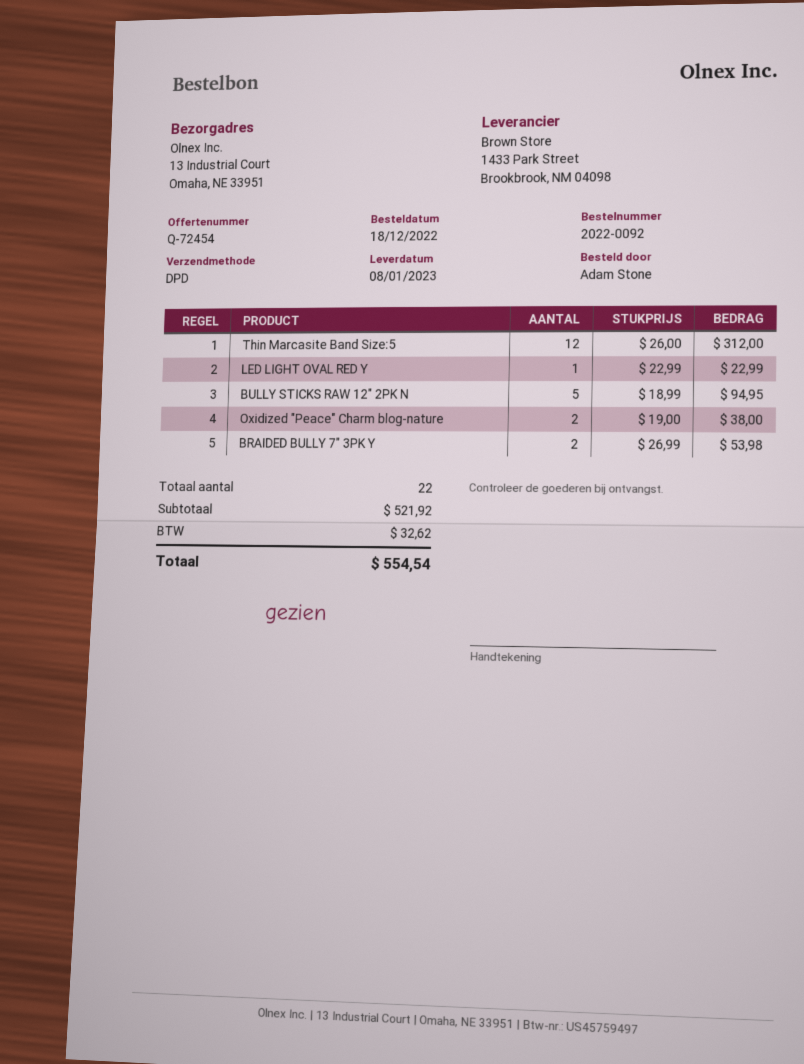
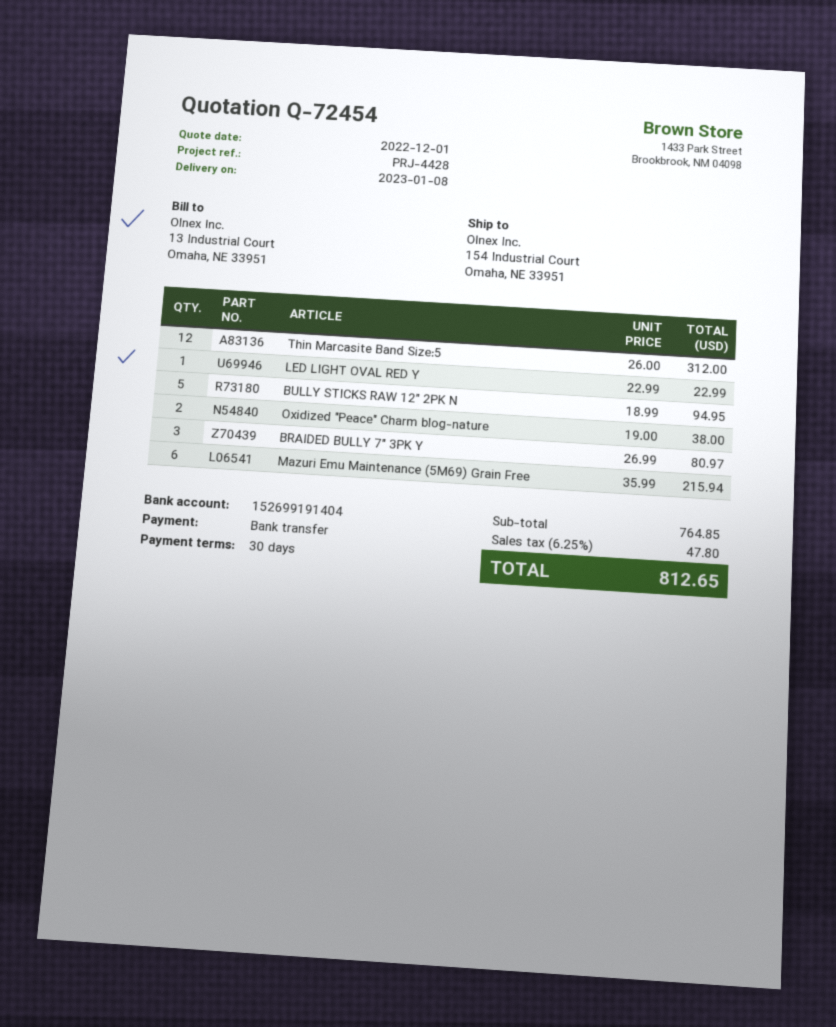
ship to: 13 Industrial Court, Omaha, NE 33951 -> 154 Industrial Court, Omaha, NE 33951
BRAIDED BULLY 7" 3PK Y: 2 x 26.99 = 53.98 -> 3 x 26.99 = 80.97
Mazuri Emu Maintenance (5M69) Grain Free: none -> 6 x 35.99 = 215.94
subtotal: 521.92 -> 764.85
tax: 32.62 -> 47.80
total: 554.54 -> 812.65

